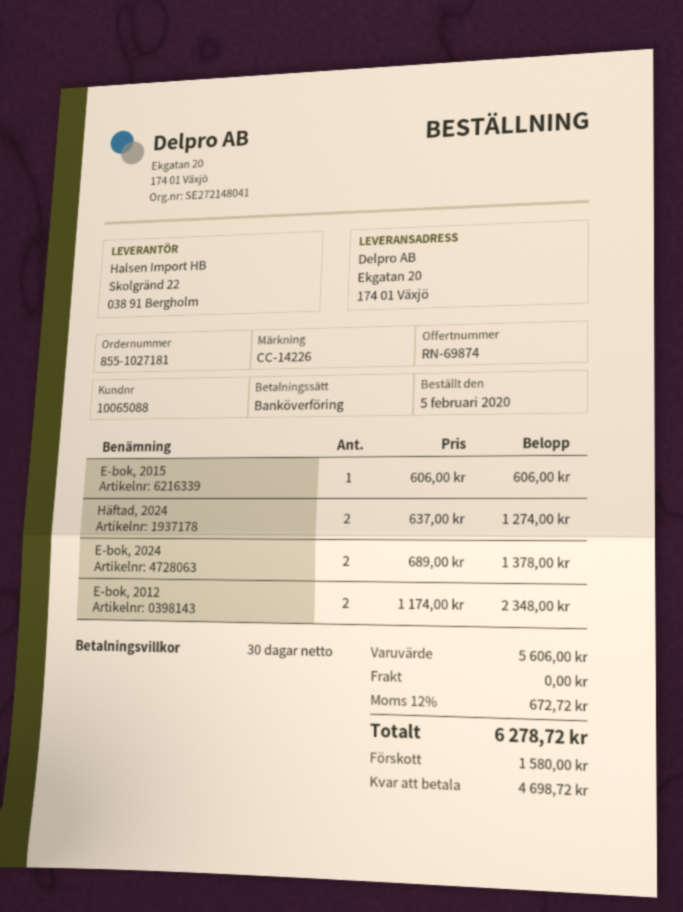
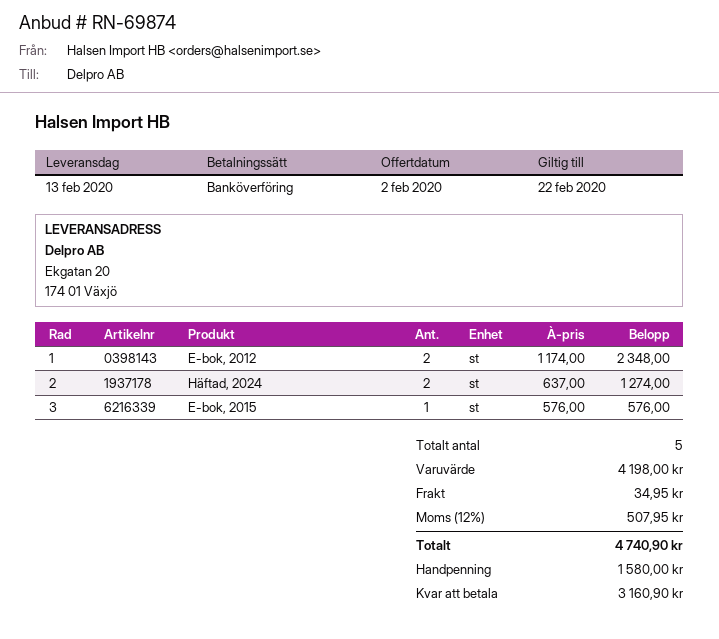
E-bok, 2015: 1 x 606.00 = 606.00 -> 1 x 576.00 = 576.00
E-bok, 2024: 2 x 689.00 = 1378.00 -> none
subtotal: 5606.00 -> 4198.00
shipping: 0.00 -> 34.95
tax: 12% = 672.72 -> 12% = 507.95
total: 6278.72 -> 4740.90
balance: 4698.72 -> 3160.90

